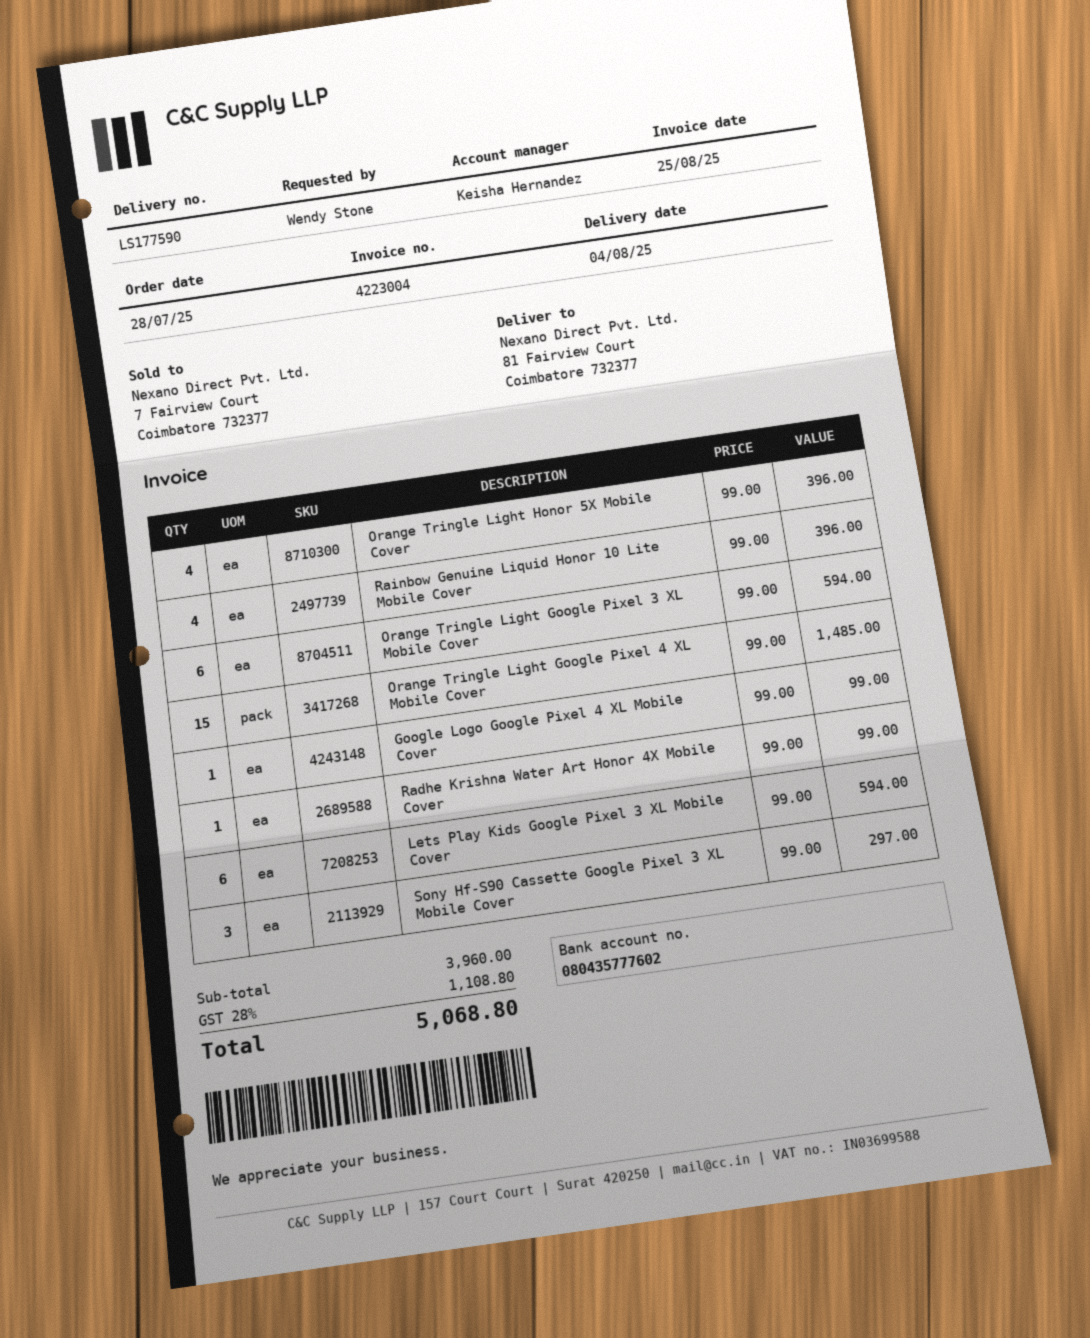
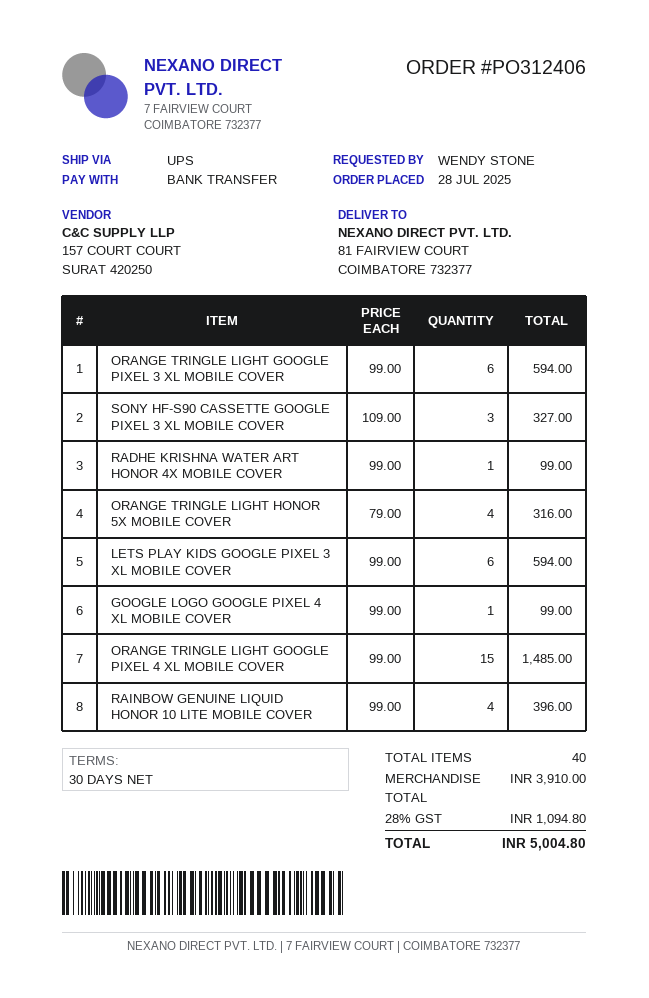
Orange Tringle Light Honor 5X Mobile Cover: 4 x 99.00 = 396.00 -> 4 x 79.00 = 316.00
Sony Hf-S90 Cassette Google Pixel 3 XL Mobile Cover: 3 x 99.00 = 297.00 -> 3 x 109.00 = 327.00
subtotal: 3960.00 -> 3910.00
tax: 28% = 1108.80 -> 28% = 1094.80
total: 5068.80 -> 5004.80

